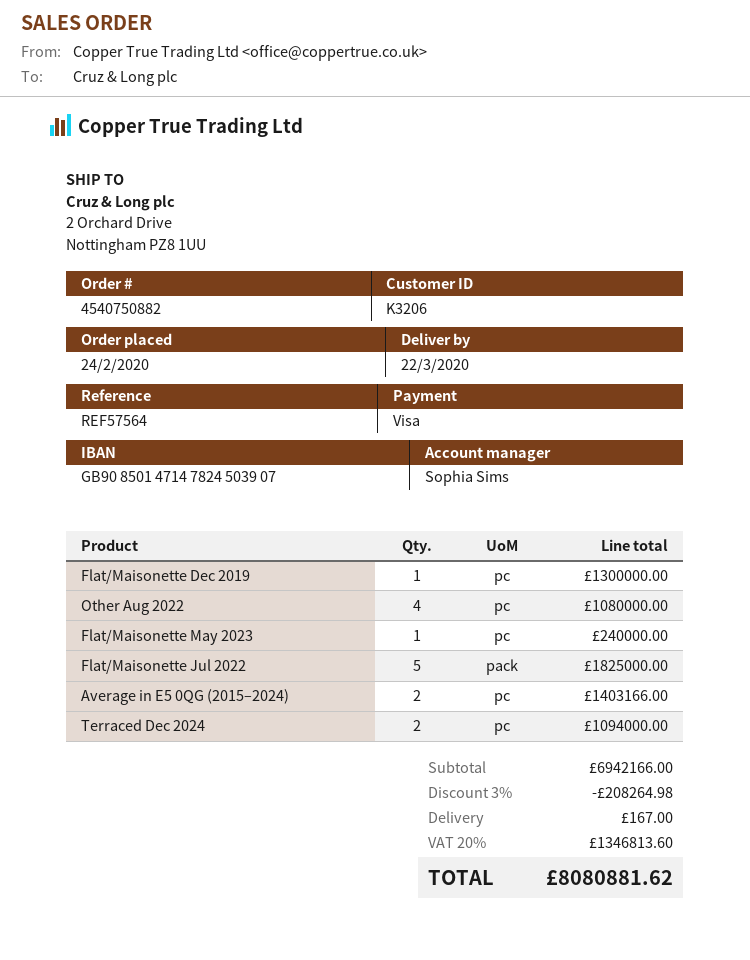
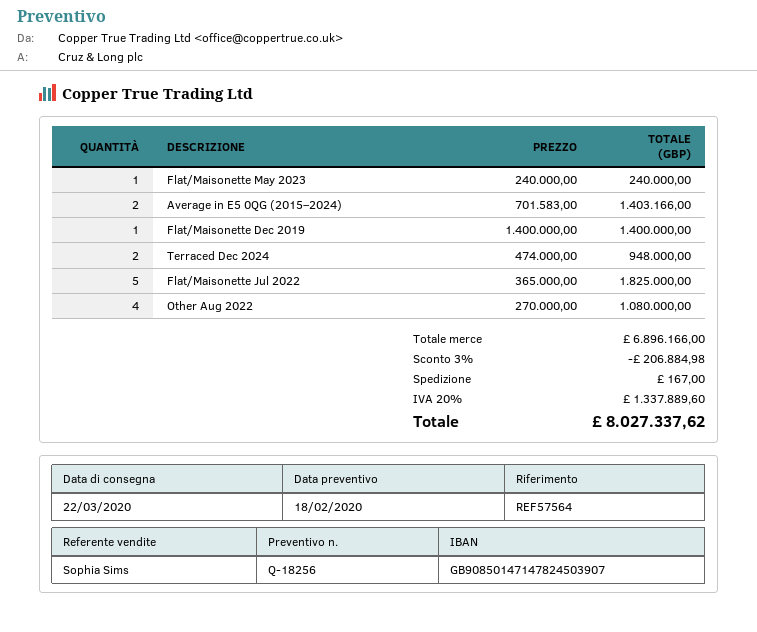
Flat/Maisonette Dec 2019: 1 for 1300000.00 -> 1 for 1400000.00
Terraced Dec 2024: 2 for 1094000.00 -> 2 for 948000.00
subtotal: 6942166.00 -> 6896166.00
discount: 3% = 208264.98 -> 3% = 206884.98
tax: 20% = 1346813.60 -> 20% = 1337889.60
total: 8080881.62 -> 8027337.62

